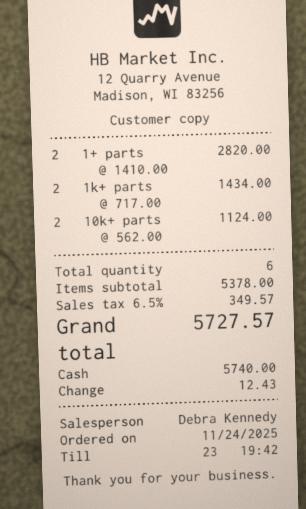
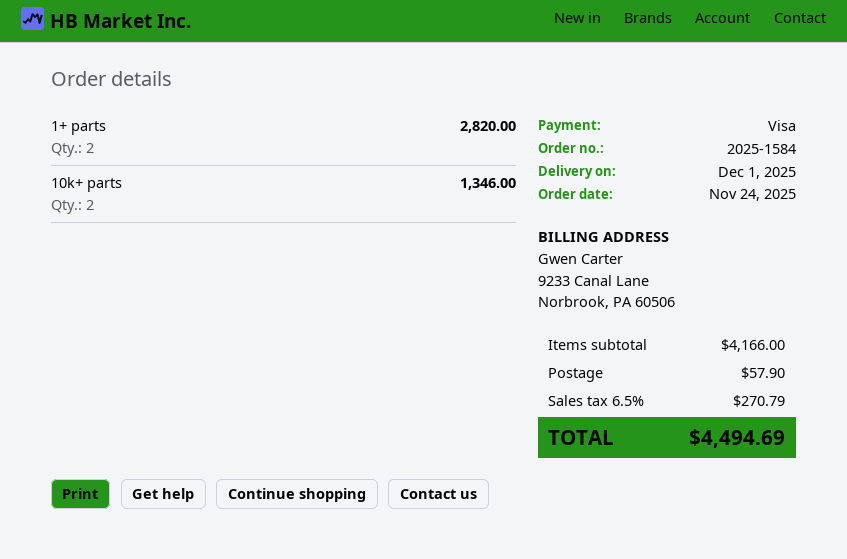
payment method: cash -> Visa
1k+ parts: 2 for 1434.00 -> none
10k+ parts: 2 for 1124.00 -> 2 for 1346.00
subtotal: 5378.00 -> 4166.00
shipping: none -> 57.90
tax: 6.5% = 349.57 -> 6.5% = 270.79
total: 5727.57 -> 4494.69

